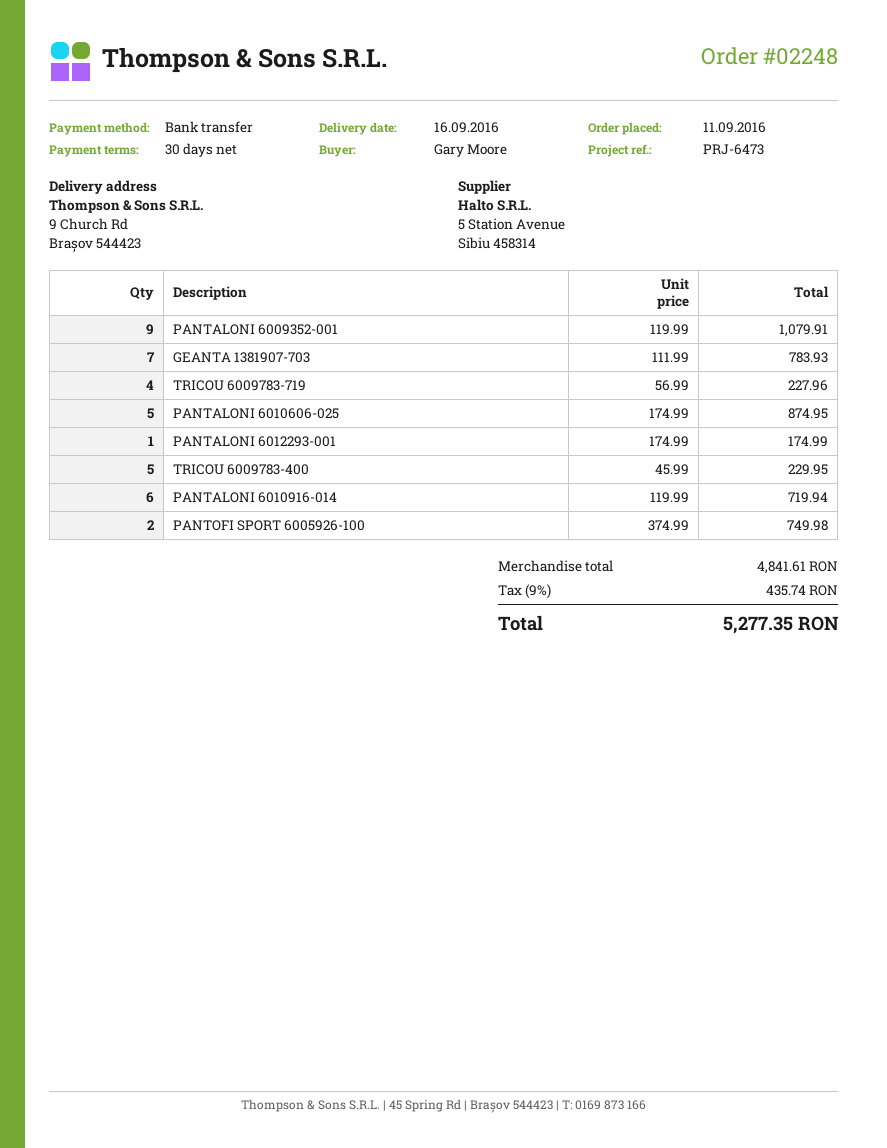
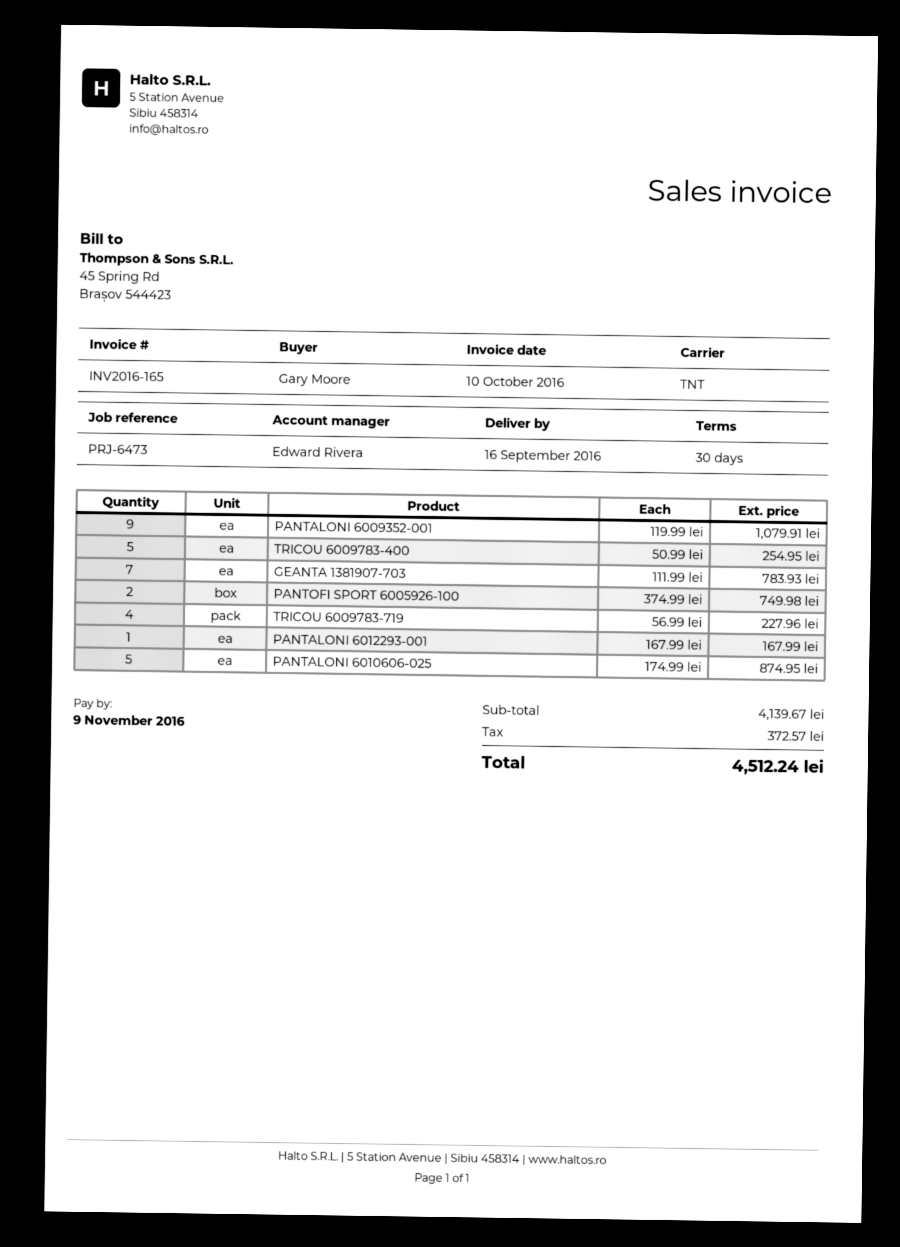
PANTALONI 6012293-001: 1 x 174.99 = 174.99 -> 1 x 167.99 = 167.99
TRICOU 6009783-400: 5 x 45.99 = 229.95 -> 5 x 50.99 = 254.95
PANTALONI 6010916-014: 6 x 119.99 = 719.94 -> none
subtotal: 4841.61 -> 4139.67
tax: 435.74 -> 372.57
total: 5277.35 -> 4512.24

